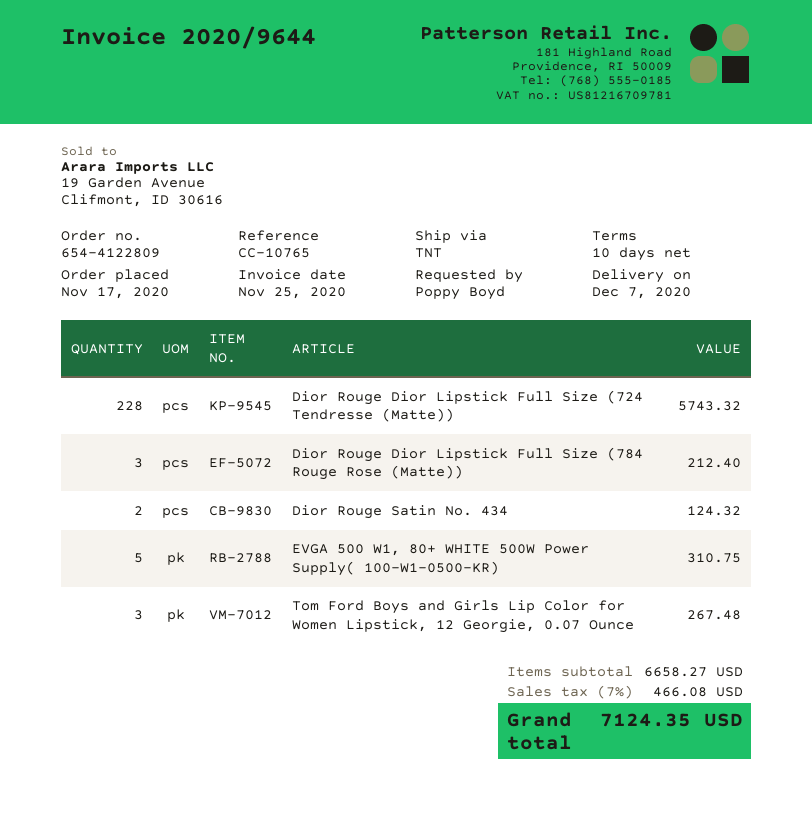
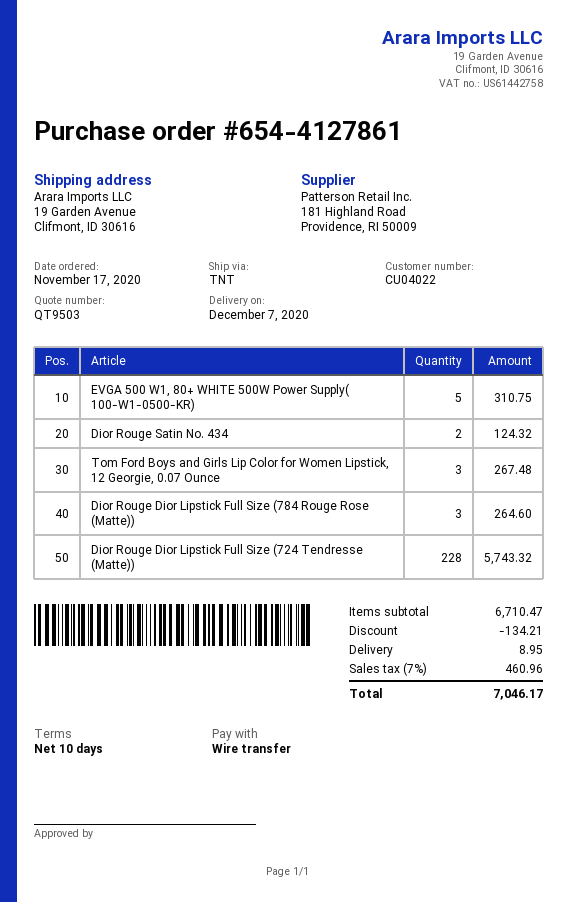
order number: 654-4122809 -> 654-4127861
Dior Rouge Dior Lipstick Full Size (784 Rouge Rose (Matte)): 3 for 212.40 -> 3 for 264.60
subtotal: 6658.27 -> 6710.47
discount: none -> 134.21
shipping: none -> 8.95
tax: 7% = 466.08 -> 7% = 460.96
total: 7124.35 -> 7046.17

